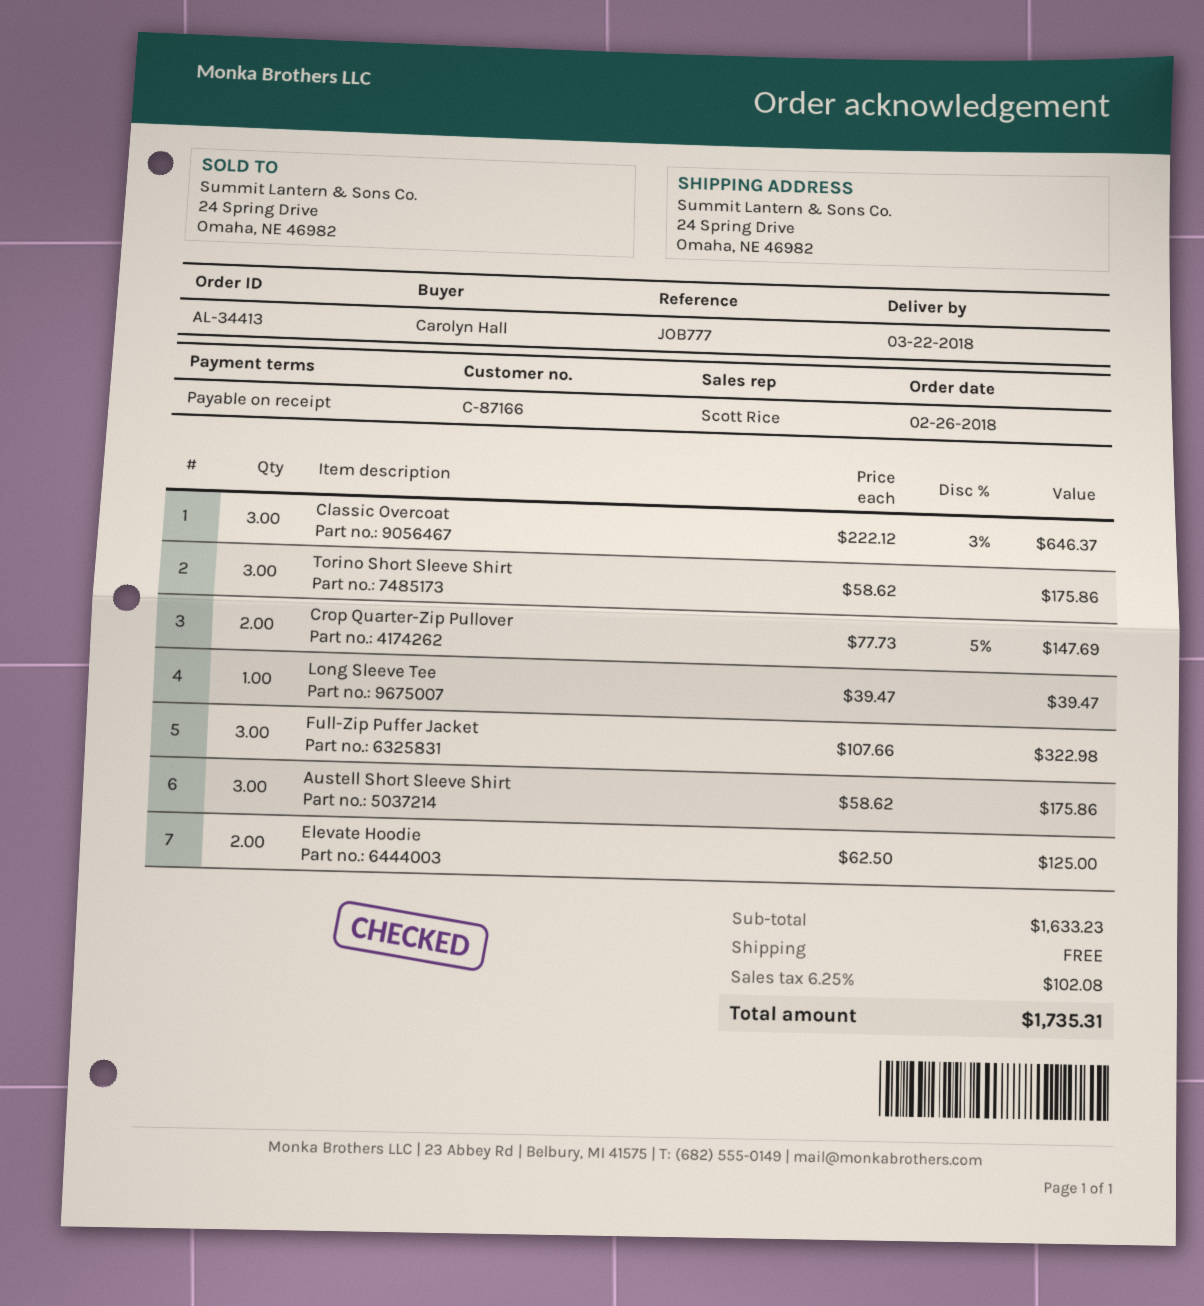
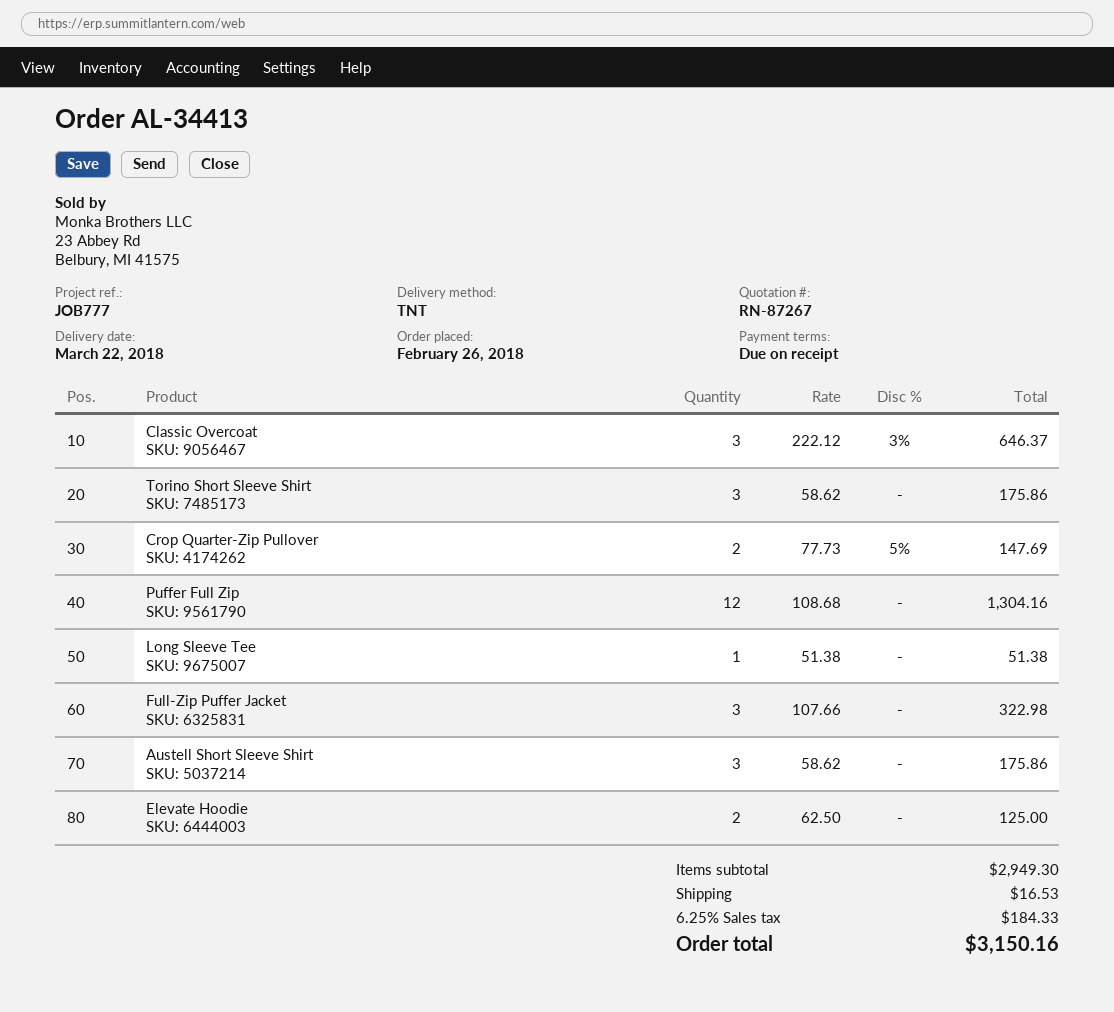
Long Sleeve Tee: 1 x 39.47 = 39.47 -> 1 x 51.38 = 51.38
Puffer Full Zip: none -> 12 x 108.68 = 1304.16
subtotal: 1633.23 -> 2949.30
shipping: 0.00 -> 16.53
tax: 6.25% = 102.08 -> 6.25% = 184.33
total: 1735.31 -> 3150.16

